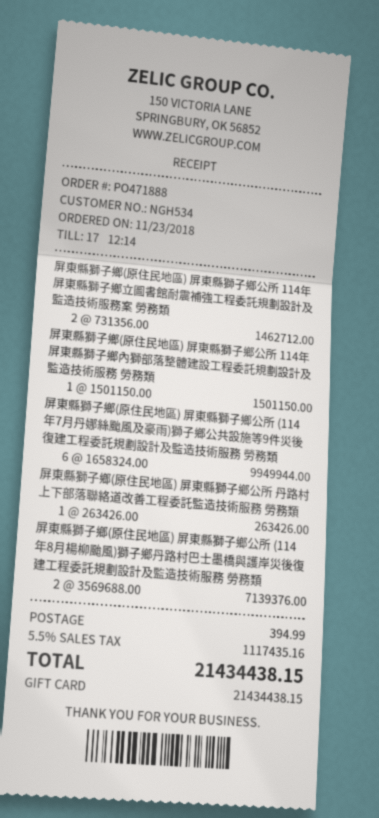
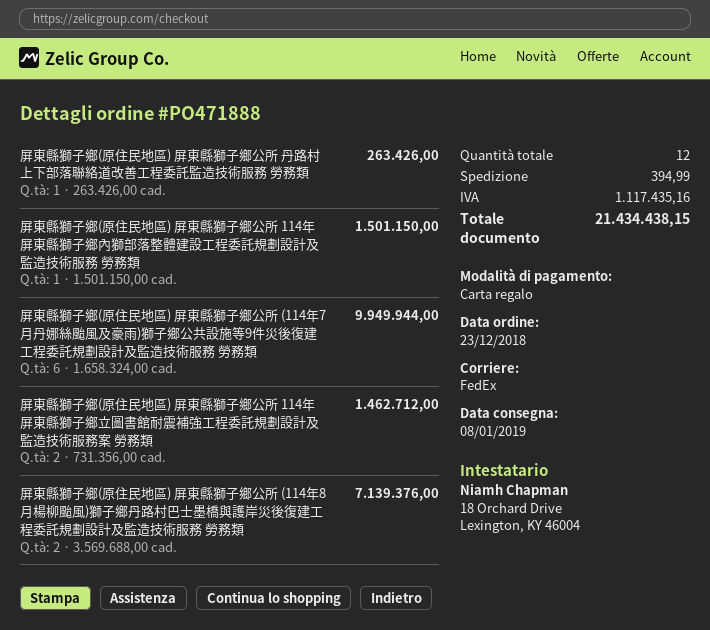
order date: 2018-11-23 -> 2018-12-23

